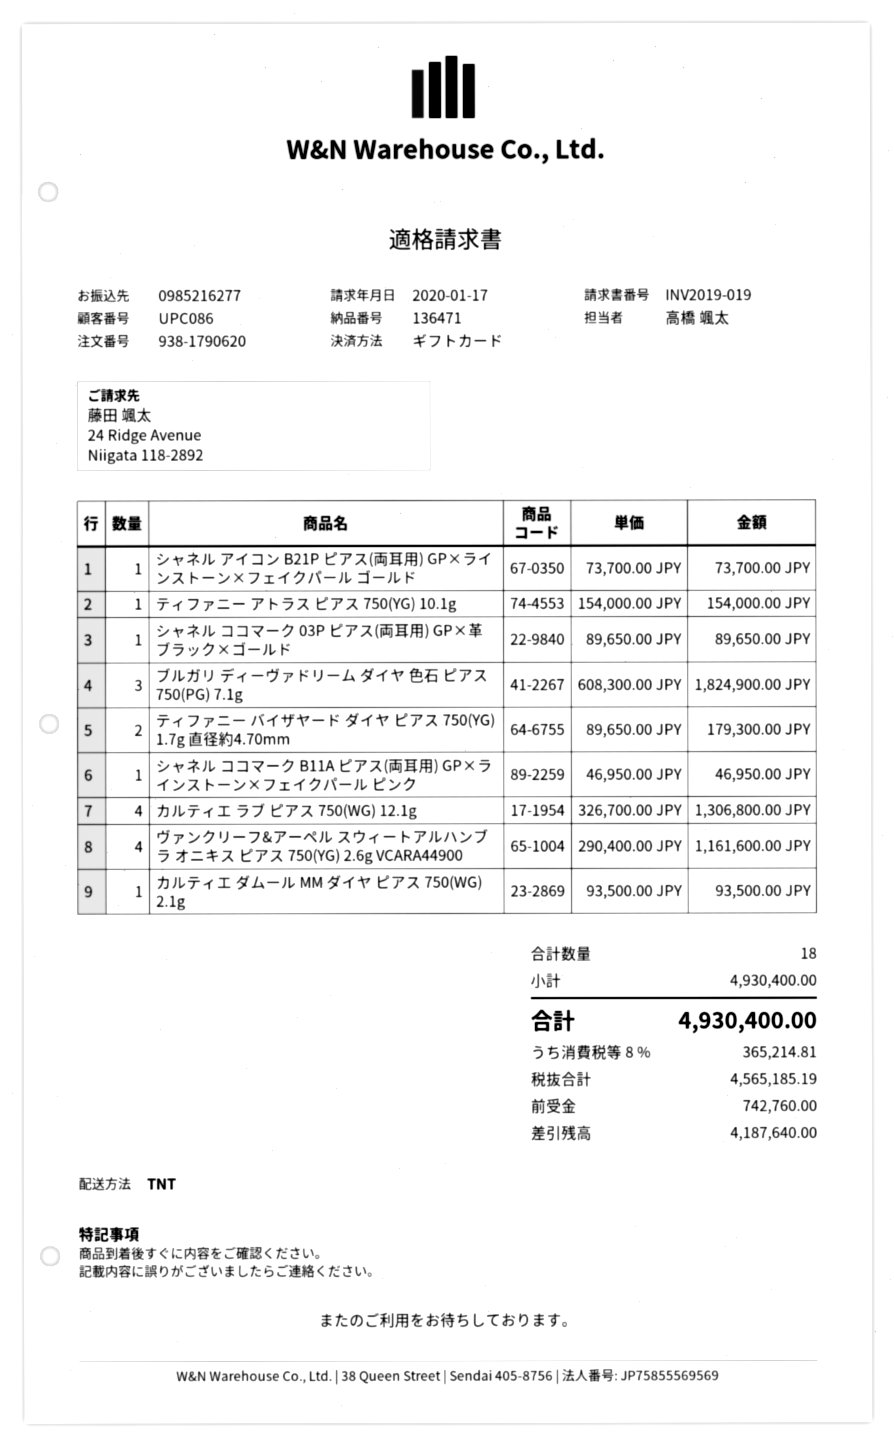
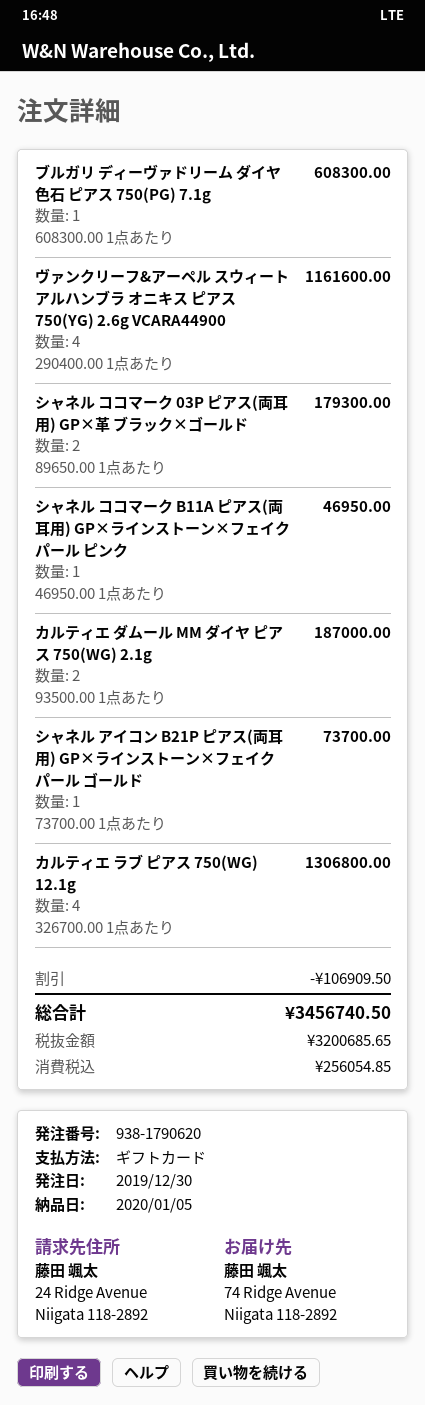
ティファニー アトラス ピアス 750(YG) 10.1g: 1 x 154000.00 = 154000.00 -> none
シャネル ココマーク 03P ピアス(両耳用) GP×革 ブラック×ゴールド: 1 x 89650.00 = 89650.00 -> 2 x 89650.00 = 179300.00
ブルガリ ディーヴァドリーム ダイヤ 色石 ピアス 750(PG) 7.1g: 3 x 608300.00 = 1824900.00 -> 1 x 608300.00 = 608300.00
ティファニー バイザヤード ダイヤ ピアス 750(YG) 1.7g 直径約4.70mm: 2 x 89650.00 = 179300.00 -> none
カルティエ ダムール MM ダイヤ ピアス 750(WG) 2.1g: 1 x 93500.00 = 93500.00 -> 2 x 93500.00 = 187000.00
discount: none -> 106909.50
net: 4565185.19 -> 3200685.65
tax: 365214.81 -> 256054.85
total: 4930400.00 -> 3456740.50

